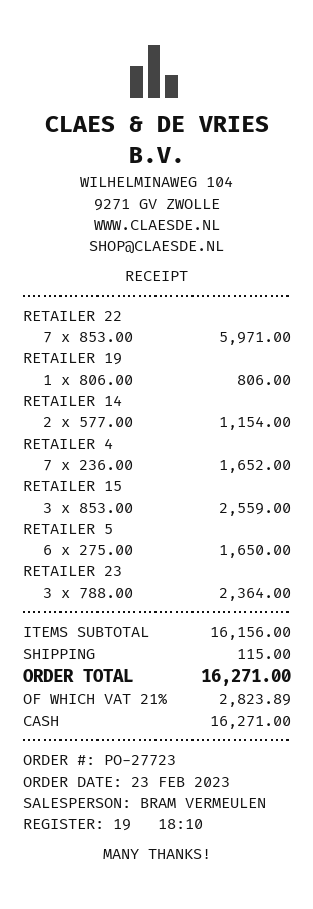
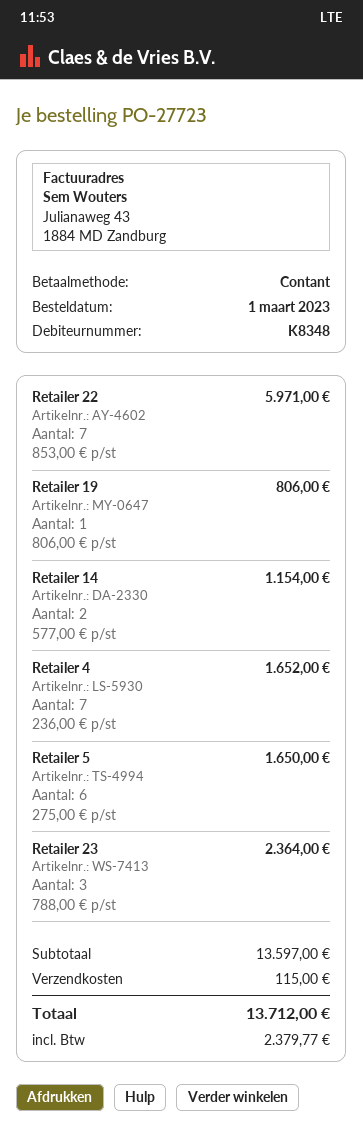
order date: 2023-02-23 -> 2023-03-01
RETAILER 15: 3 x 853.00 = 2559.00 -> none
subtotal: 16156.00 -> 13597.00
tax: 2823.89 -> 2379.77
total: 16271.00 -> 13712.00

